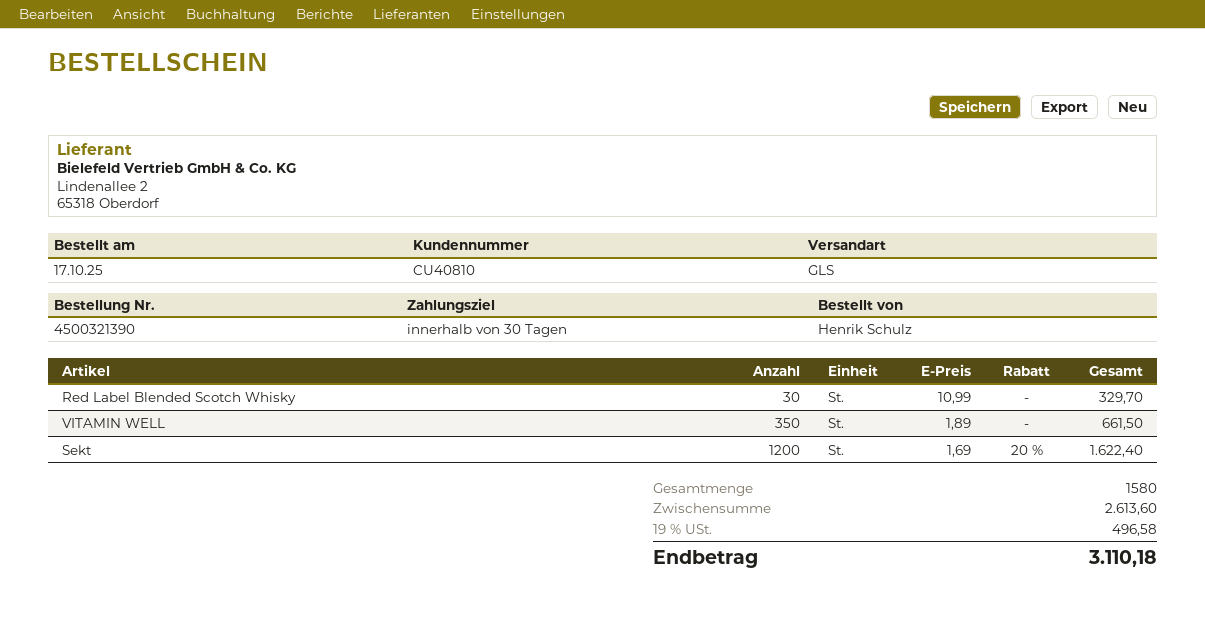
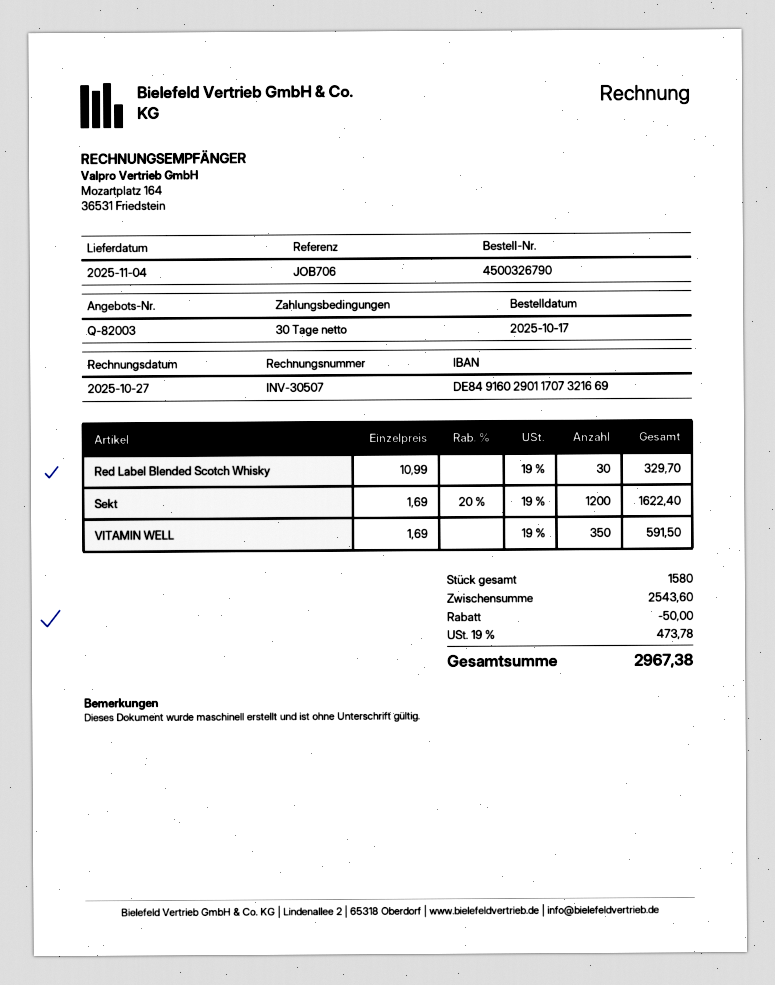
order number: 4500321390 -> 4500326790
VITAMIN WELL: 350 x 1.89 = 661.50 -> 350 x 1.69 = 591.50
subtotal: 2613.60 -> 2543.60
discount: none -> 50.00
tax: 19% = 496.58 -> 19% = 473.78
total: 3110.18 -> 2967.38

